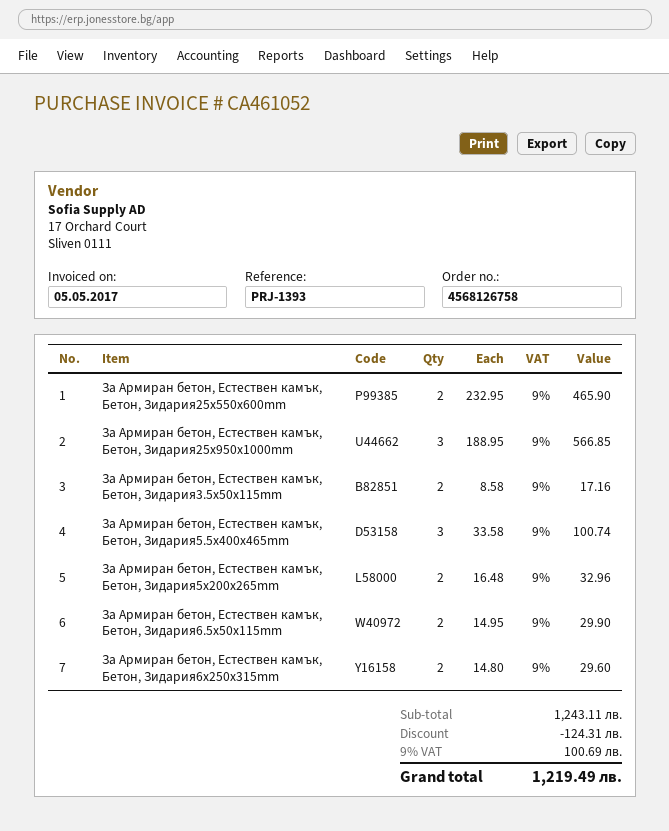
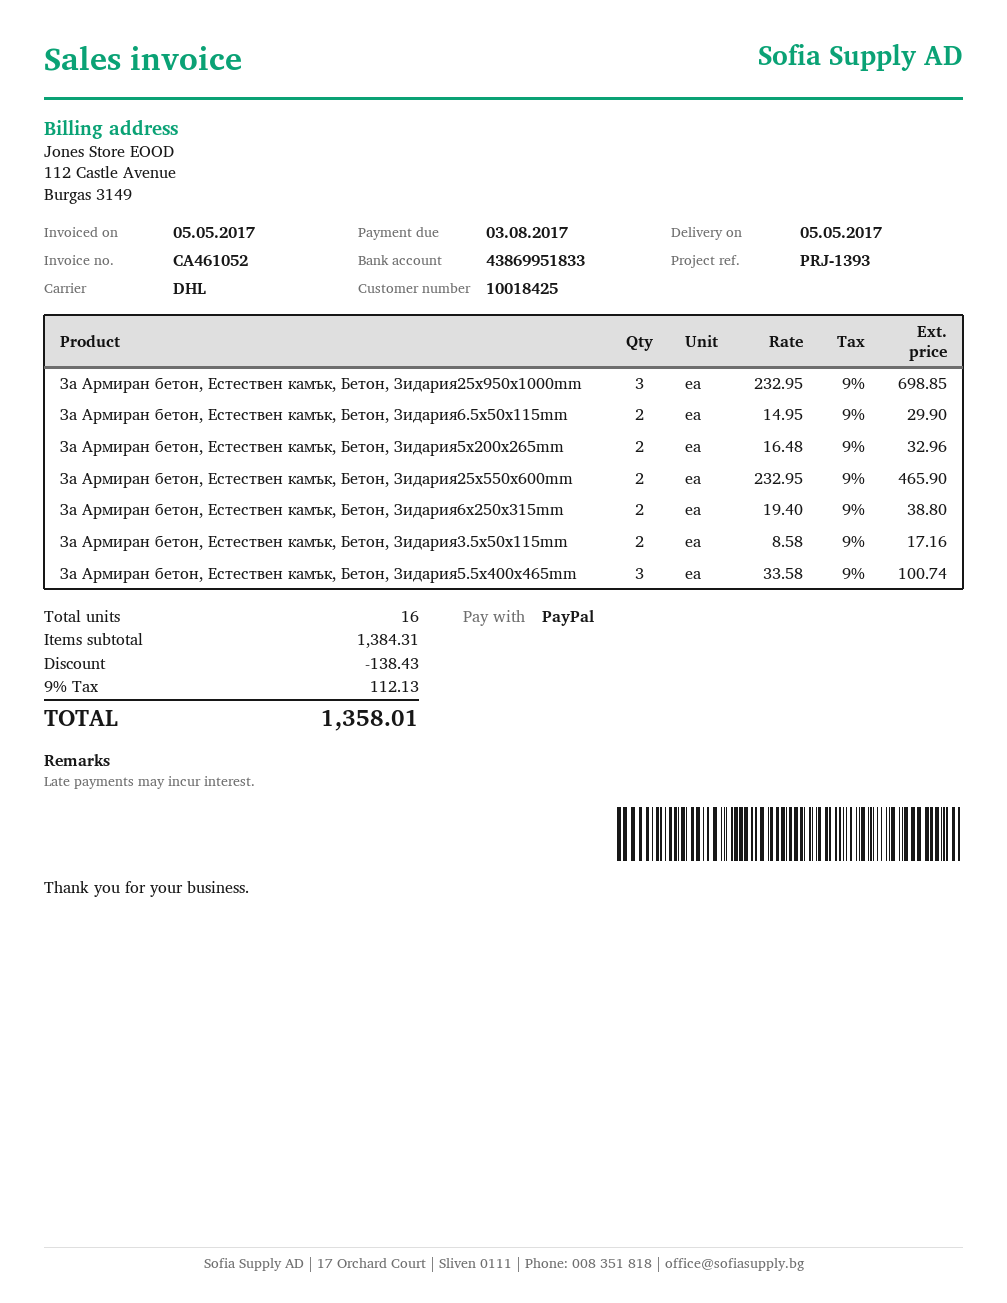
За Армиран бетон, Естествен камък, Бетон, Зидария25x950x1000mm: 3 x 188.95 = 566.85 -> 3 x 232.95 = 698.85
За Армиран бетон, Естествен камък, Бетон, Зидария6x250x315mm: 2 x 14.80 = 29.60 -> 2 x 19.40 = 38.80
subtotal: 1243.11 -> 1384.31
discount: 124.31 -> 138.43
tax: 9% = 100.69 -> 9% = 112.13
total: 1219.49 -> 1358.01

